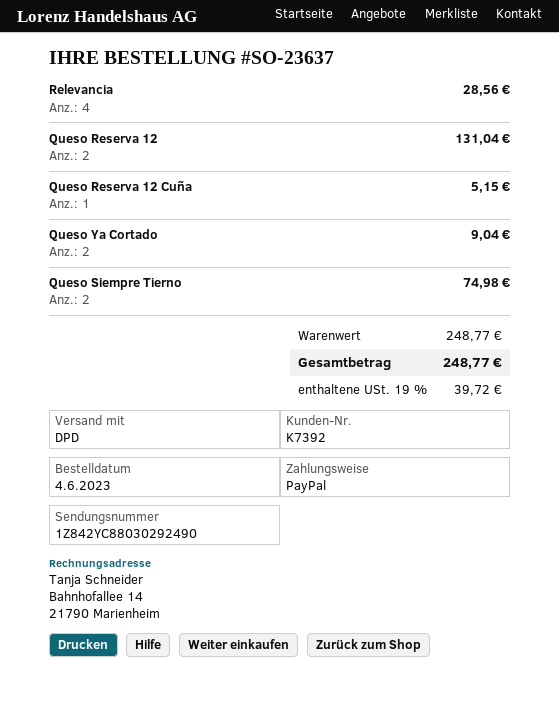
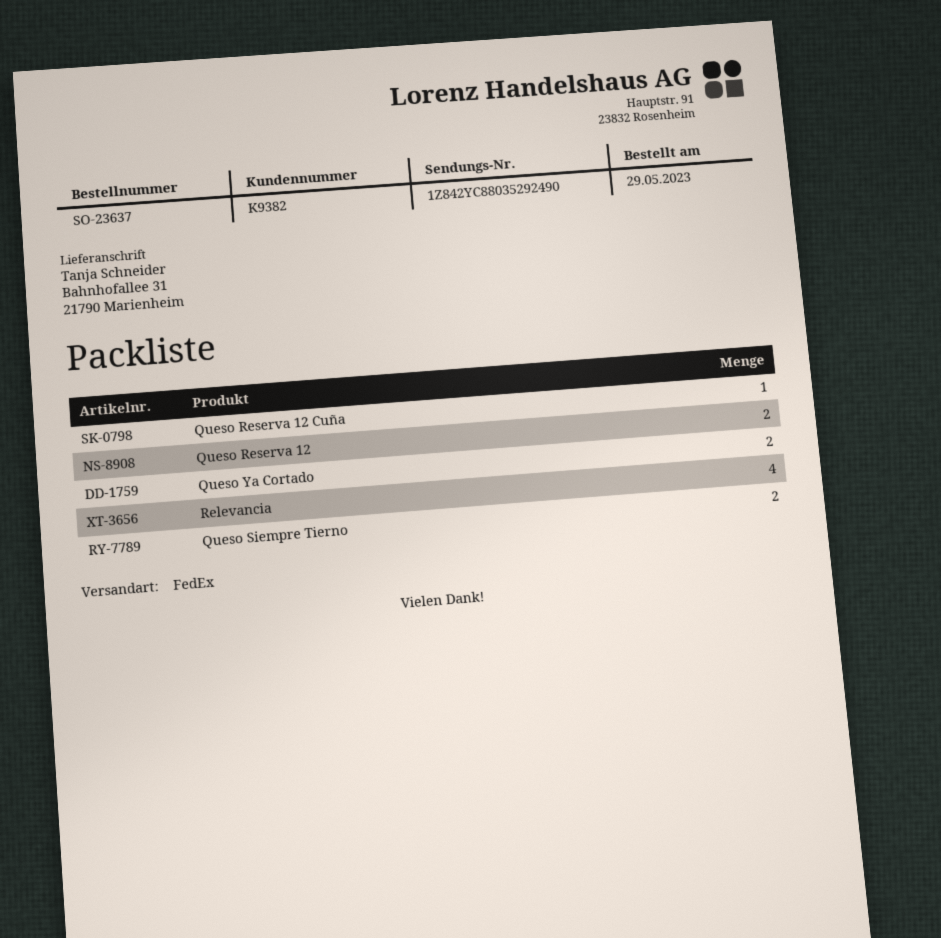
order date: 2023-06-04 -> 2023-05-29
customer number: K7392 -> K9382
shipping method: DPD -> FedEx
tracking number: 1Z842YC88030292490 -> 1Z842YC88035292490

